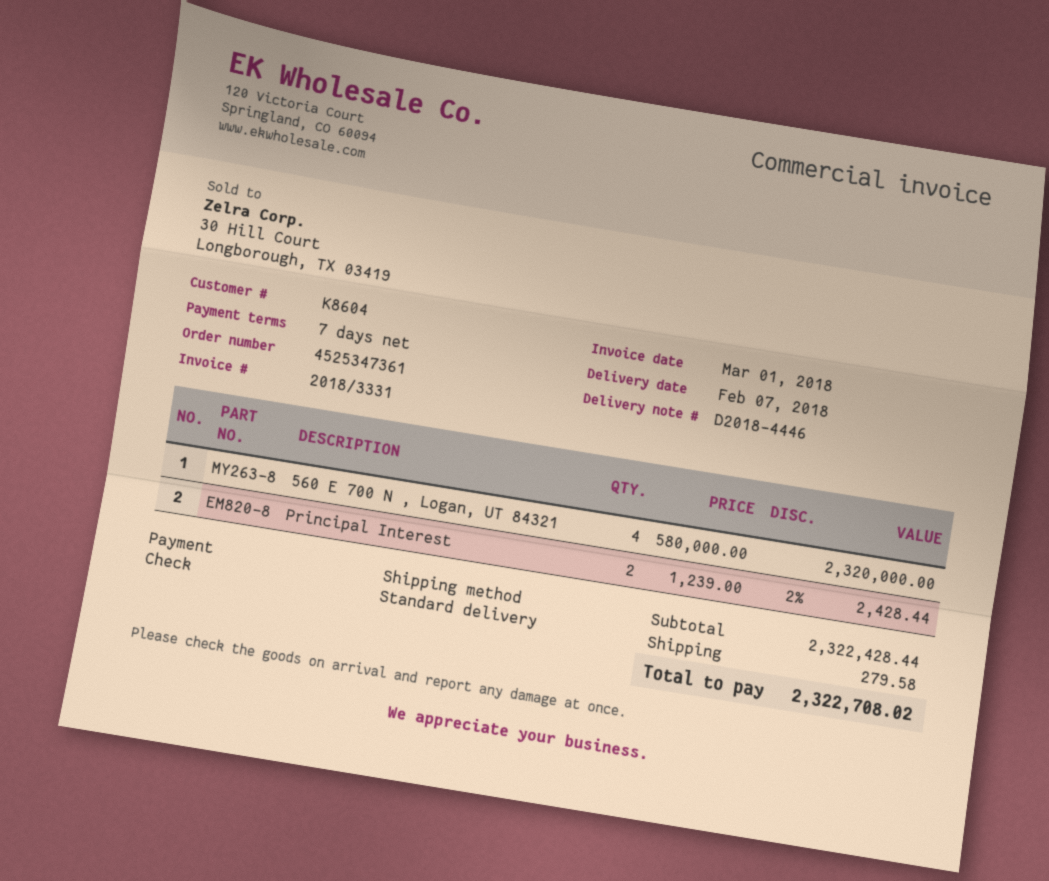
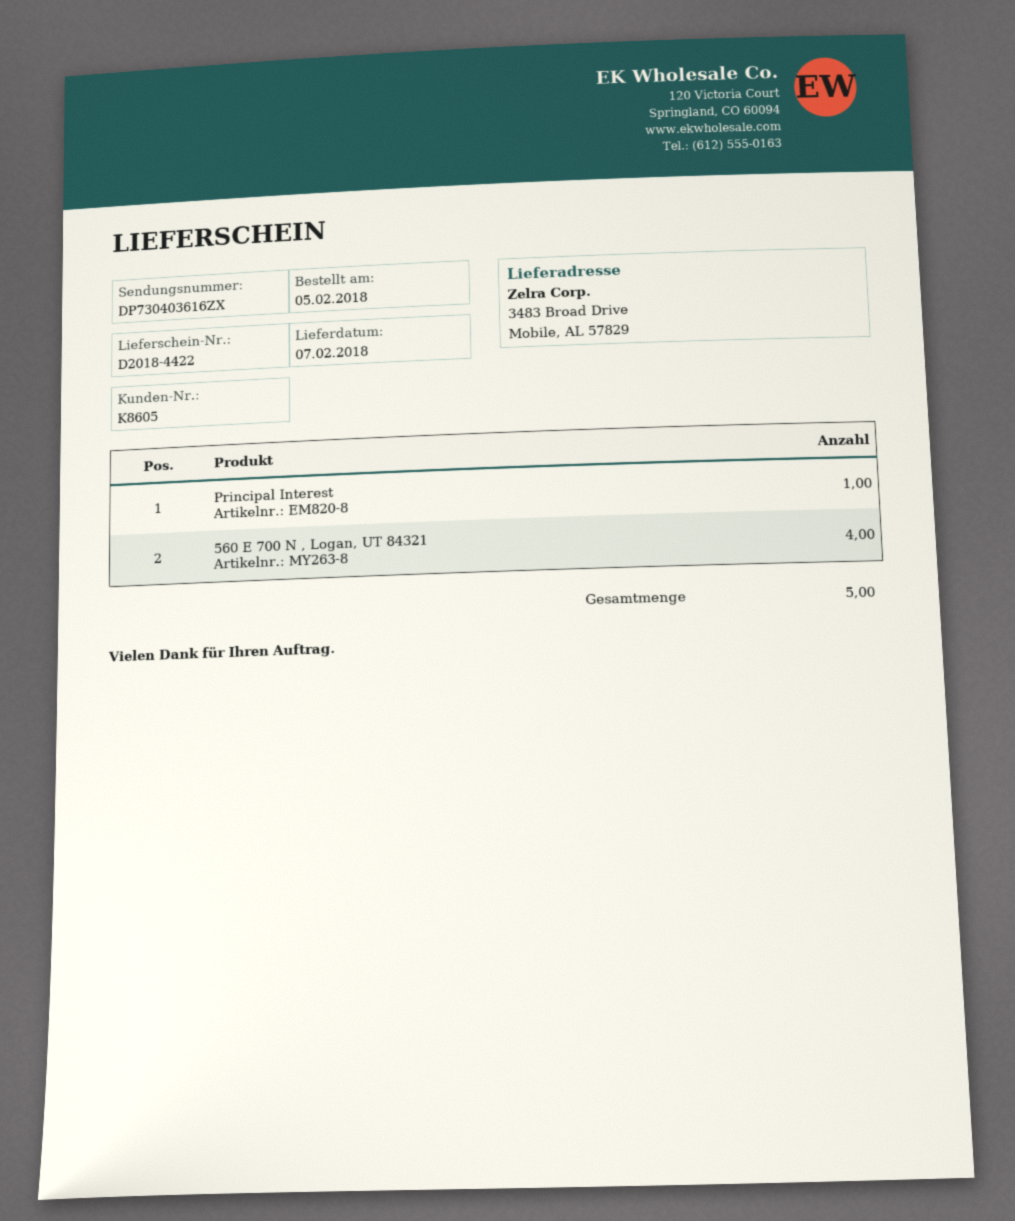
delivery note number: D2018-4446 -> D2018-4422
customer number: K8604 -> K8605
Principal Interest: 2 -> 1

